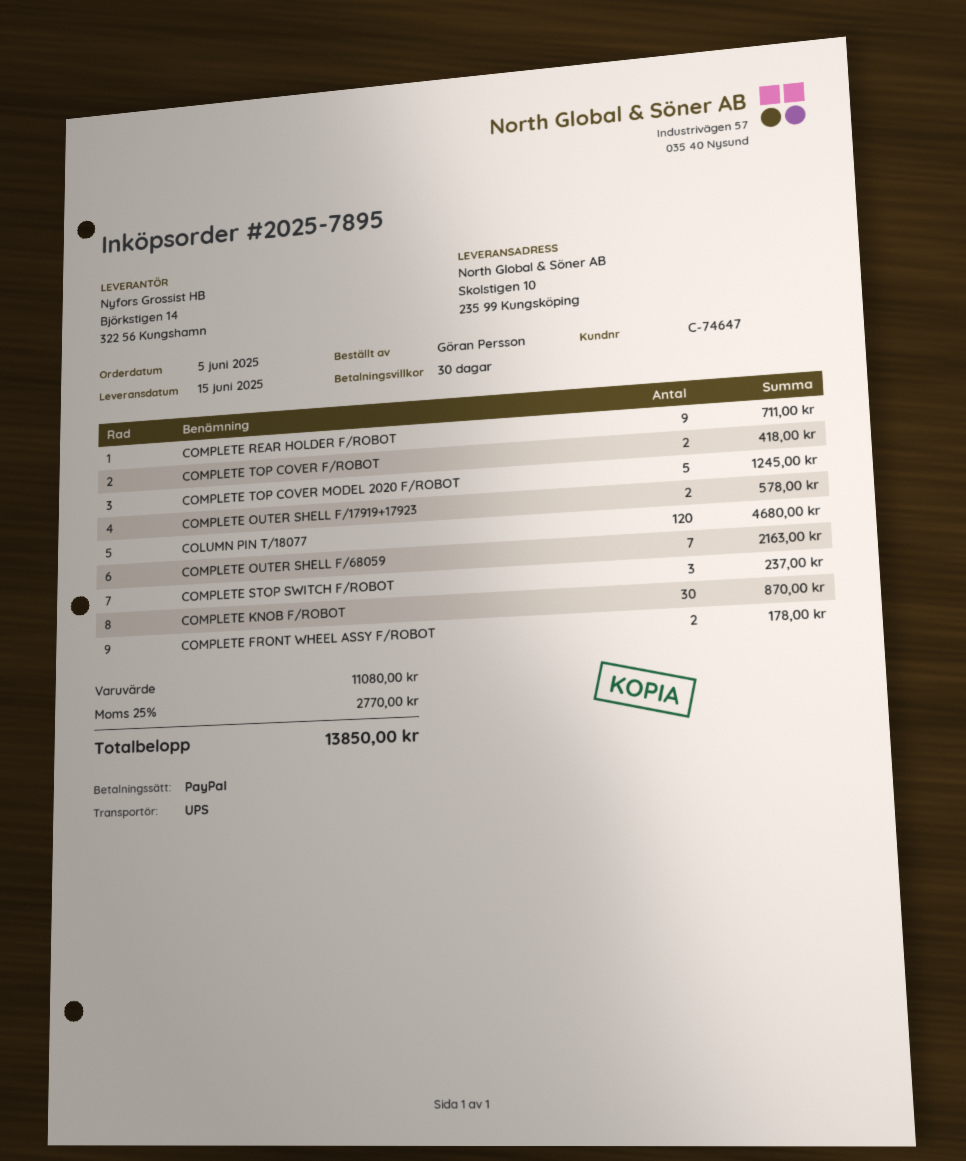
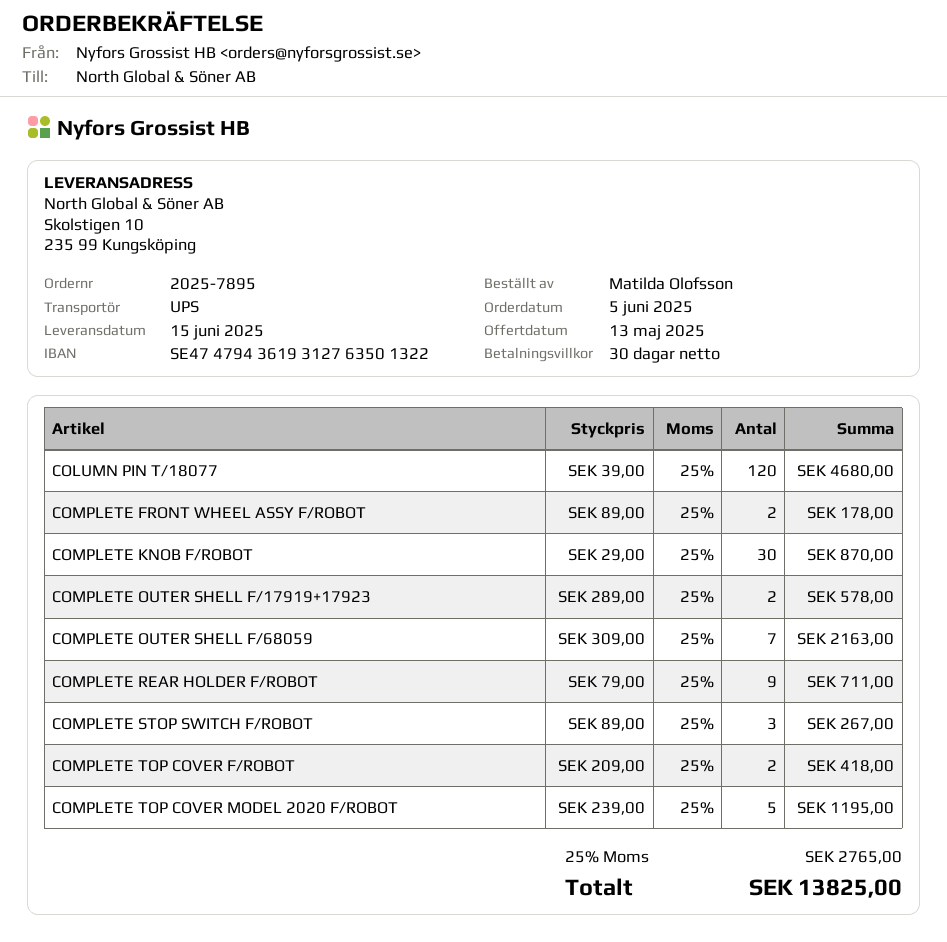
ordered by: Göran Persson -> Matilda Olofsson
COMPLETE TOP COVER MODEL 2020 F/ROBOT: 5 for 1245.00 -> 5 for 1195.00
COMPLETE STOP SWITCH F/ROBOT: 3 for 237.00 -> 3 for 267.00
tax: 25% = 2770.00 -> 25% = 2765.00
total: 13850.00 -> 13825.00

